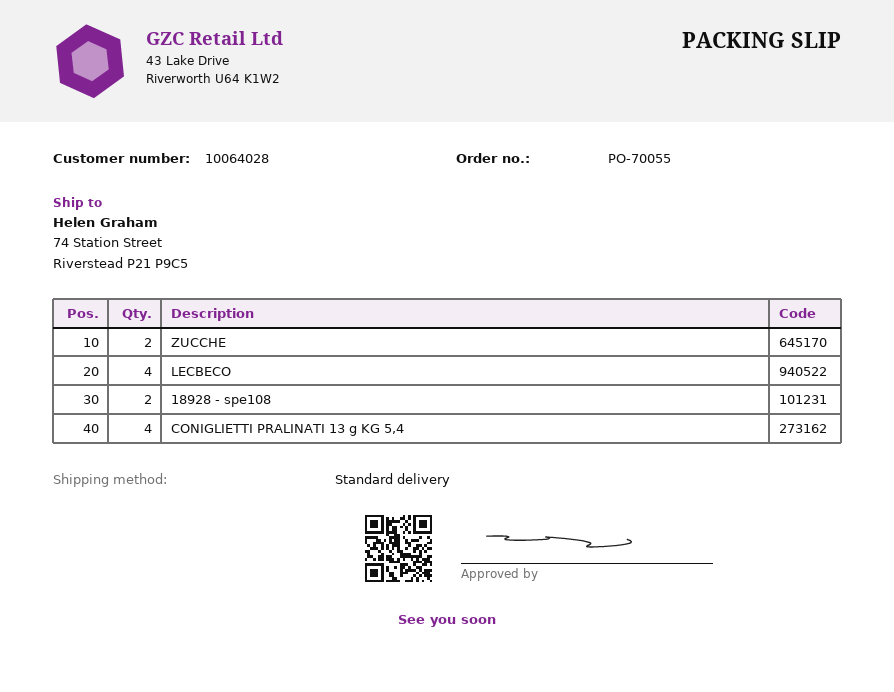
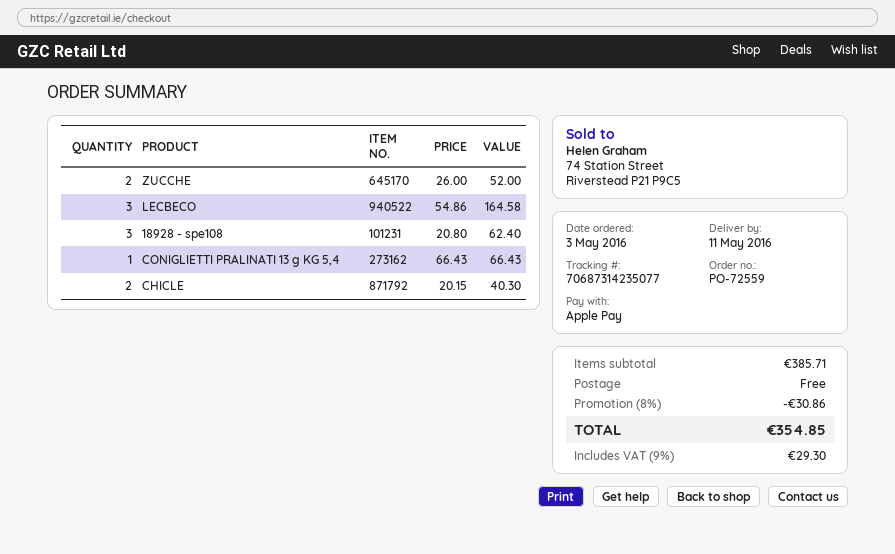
order number: PO-70055 -> PO-72559
LECBECO: 4 -> 3
18928 - spe108: 2 -> 3
CONIGLIETTI PRALINATI 13 g KG 5,4: 4 -> 1
CHICLE: none -> 2

